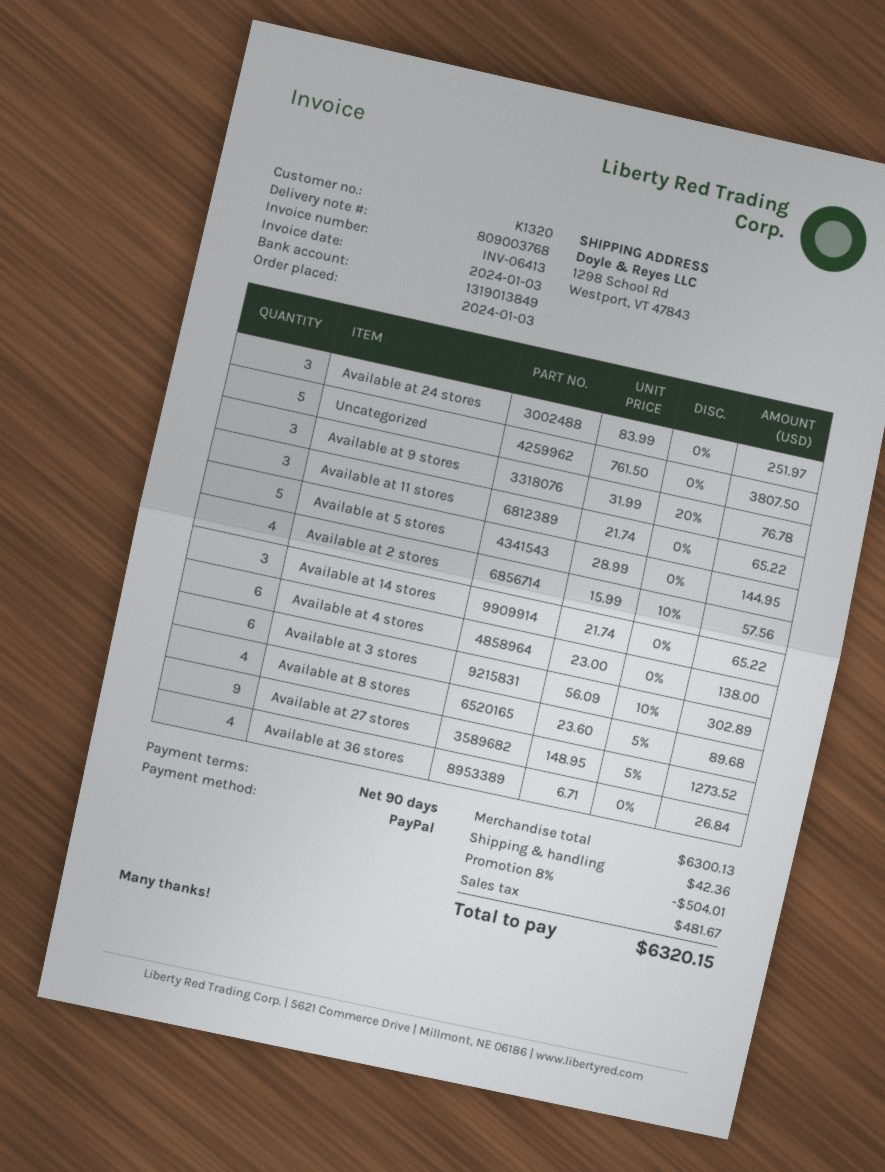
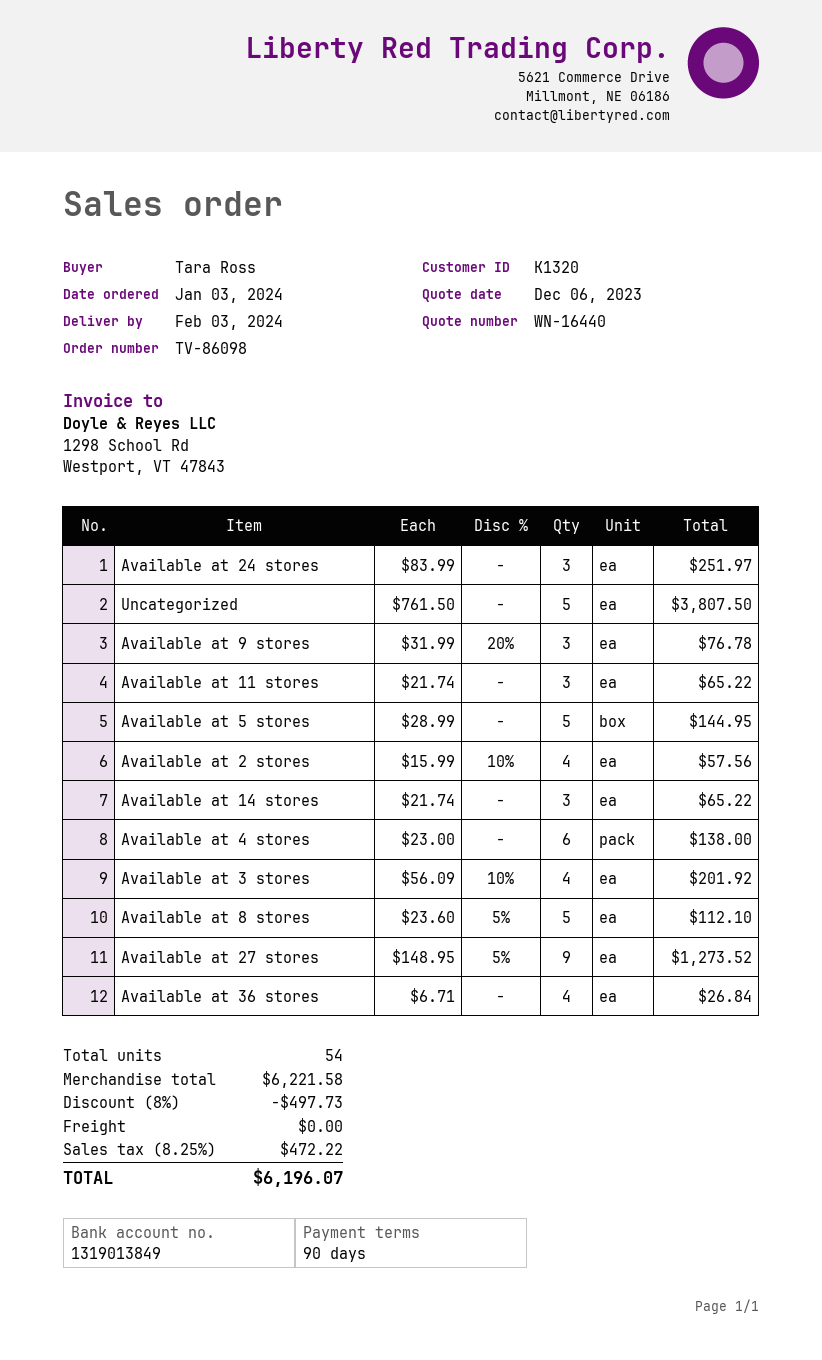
Available at 3 stores: 6 x 56.09 - 10% = 302.89 -> 4 x 56.09 - 10% = 201.92
Available at 8 stores: 4 x 23.60 - 5% = 89.68 -> 5 x 23.60 - 5% = 112.10
subtotal: 6300.13 -> 6221.58
discount: 8% = 504.01 -> 8% = 497.73
shipping: 42.36 -> 0.00
tax: 481.67 -> 472.22
total: 6320.15 -> 6196.07

